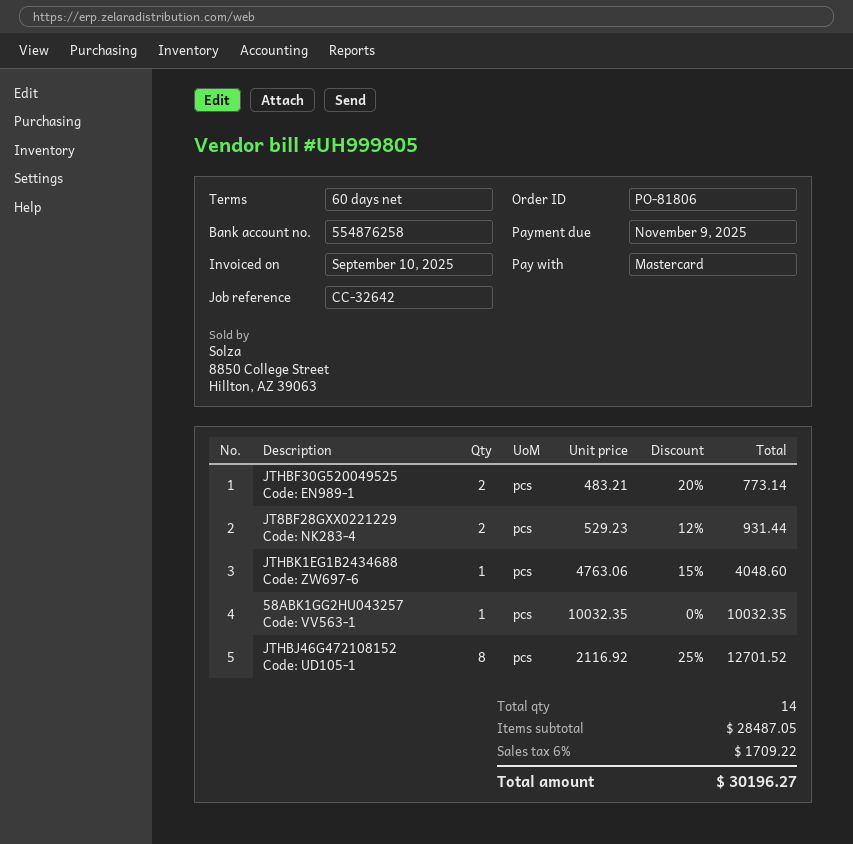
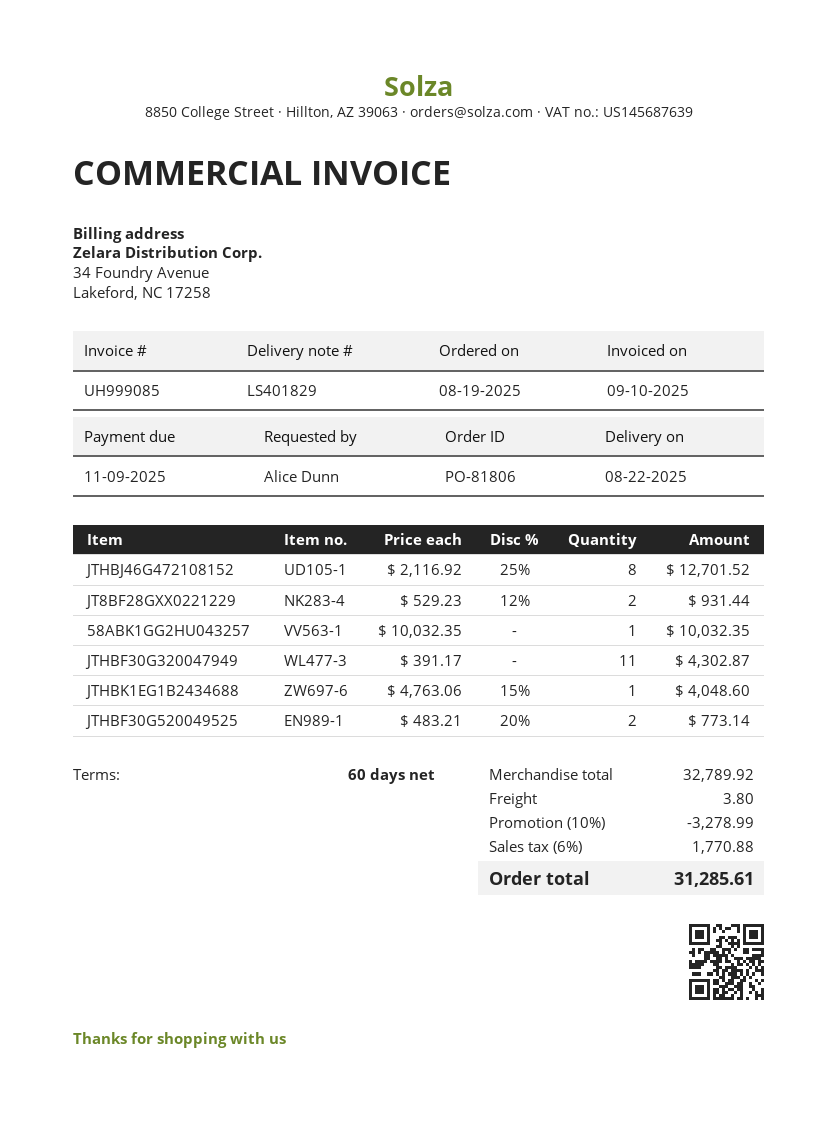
invoice number: UH999805 -> UH999085
JTHBF30G320047949: none -> 11 x 391.17 = 4302.87
subtotal: 28487.05 -> 32789.92
discount: none -> 10% = 3278.99
shipping: none -> 3.80
tax: 6% = 1709.22 -> 6% = 1770.88
total: 30196.27 -> 31285.61

